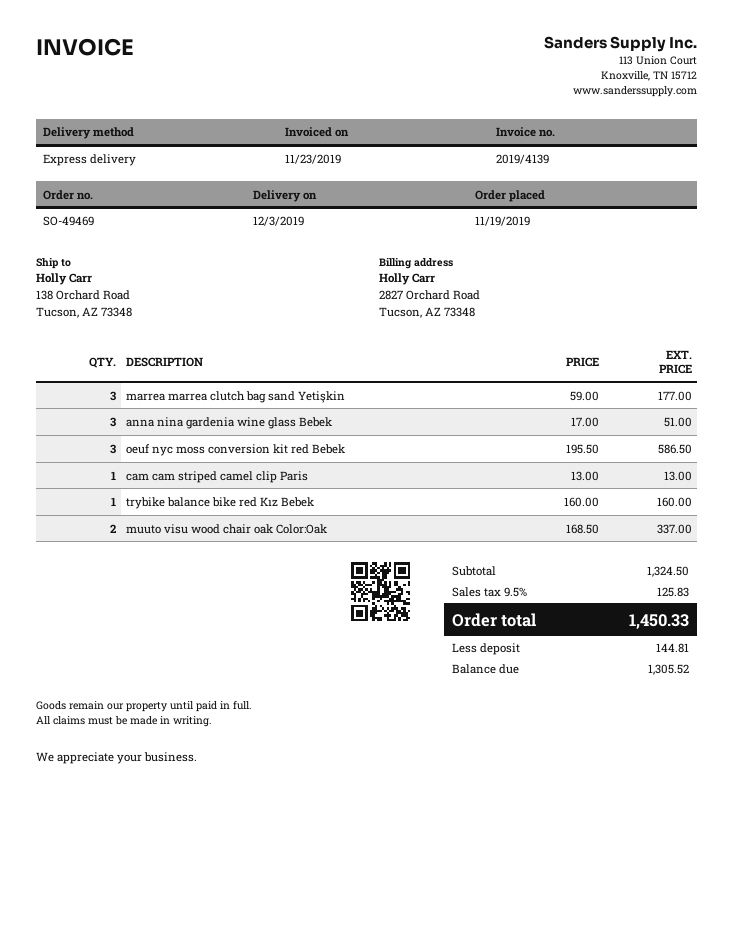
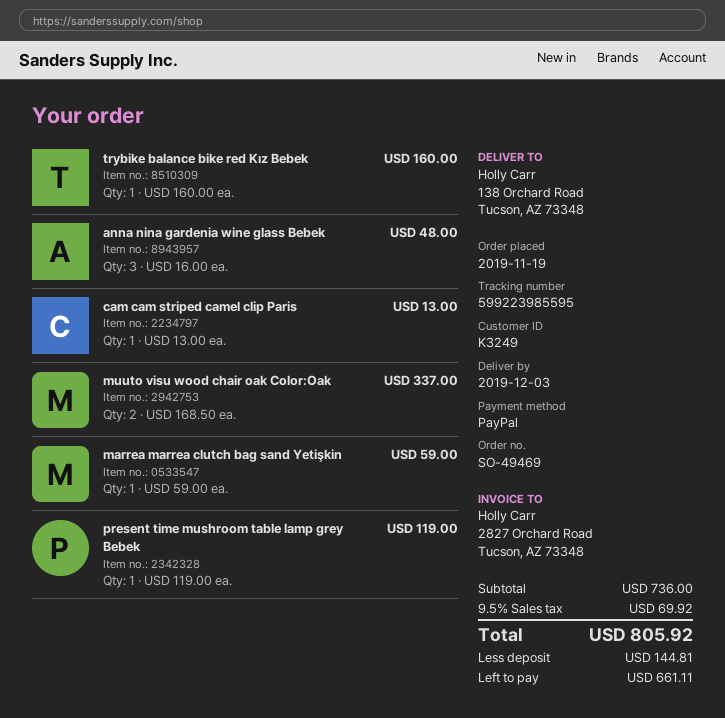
marrea marrea clutch bag sand Yetişkin: 3 x 59.00 = 177.00 -> 1 x 59.00 = 59.00
anna nina gardenia wine glass Bebek: 3 x 17.00 = 51.00 -> 3 x 16.00 = 48.00
oeuf nyc moss conversion kit red Bebek: 3 x 195.50 = 586.50 -> none
present time mushroom table lamp grey Bebek: none -> 1 x 119.00 = 119.00
subtotal: 1324.50 -> 736.00
tax: 9.5% = 125.83 -> 9.5% = 69.92
total: 1450.33 -> 805.92
balance: 1305.52 -> 661.11

